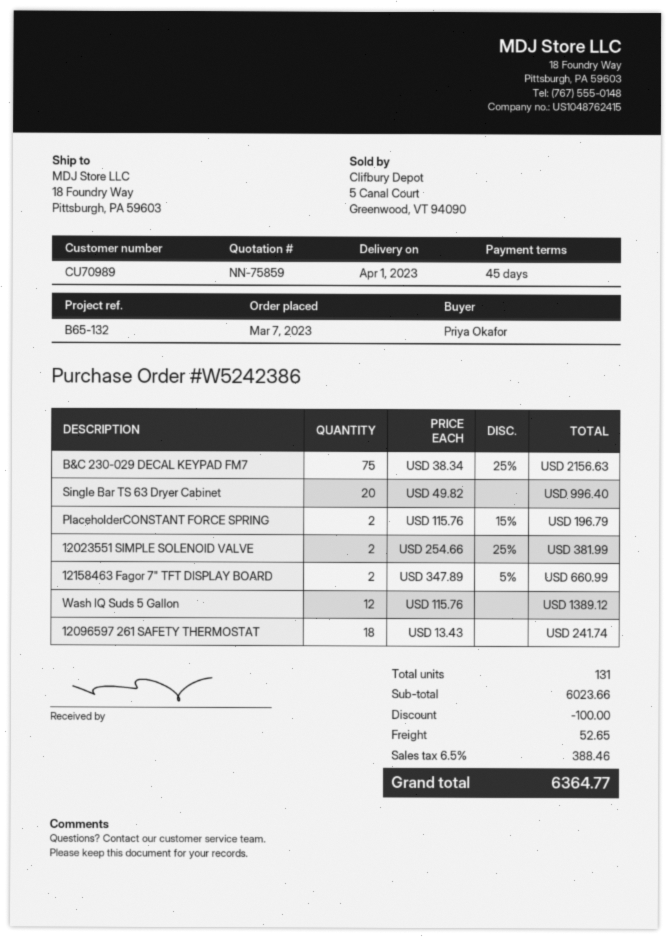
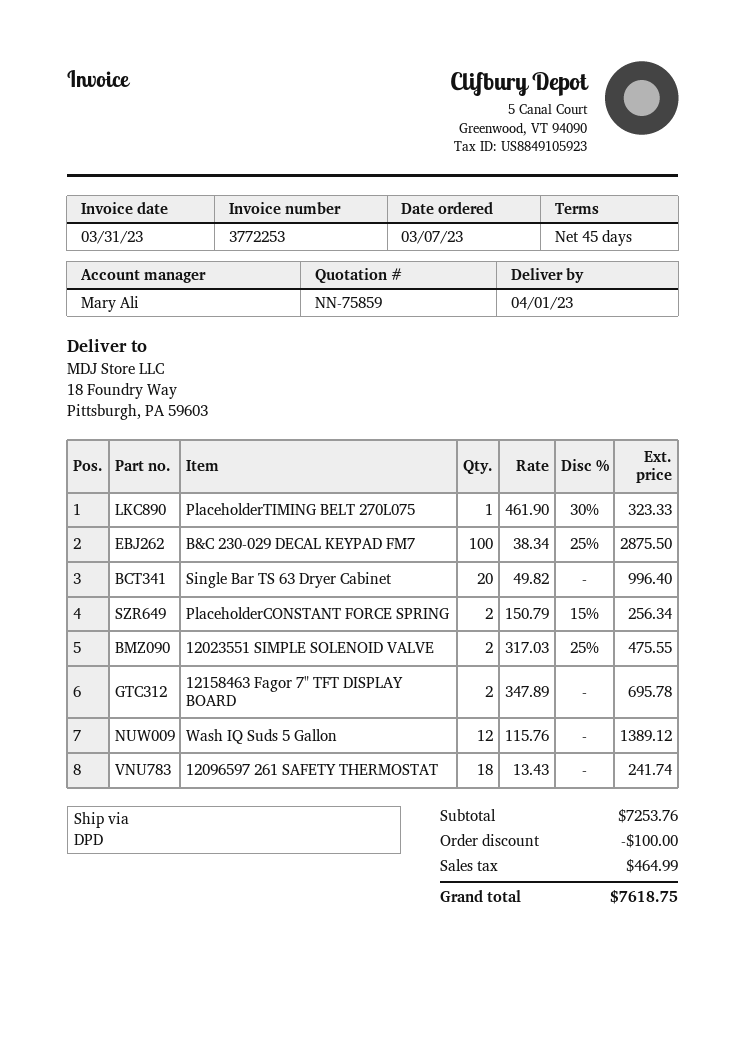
B&C 230-029 DECAL KEYPAD FM7: 75 x 38.34 - 25% = 2156.63 -> 100 x 38.34 - 25% = 2875.50
PlaceholderCONSTANT FORCE SPRING: 2 x 115.76 - 15% = 196.79 -> 2 x 150.79 - 15% = 256.34
12023551 SIMPLE SOLENOID VALVE: 2 x 254.66 - 25% = 381.99 -> 2 x 317.03 - 25% = 475.55
12158463 Fagor 7" TFT DISPLAY BOARD: 2 x 347.89 - 5% = 660.99 -> 2 x 347.89 = 695.78
PlaceholderTIMING BELT 270L075: none -> 1 x 461.90 - 30% = 323.33
subtotal: 6023.66 -> 7253.76
shipping: 52.65 -> none
tax: 388.46 -> 464.99
total: 6364.77 -> 7618.75

